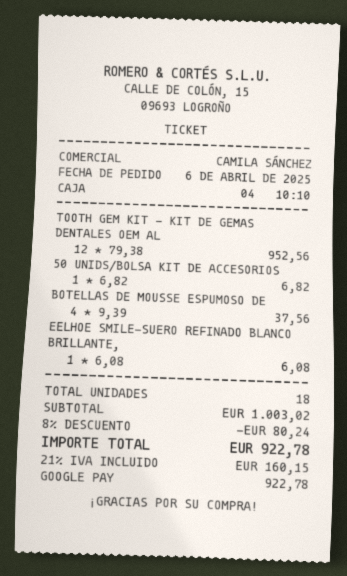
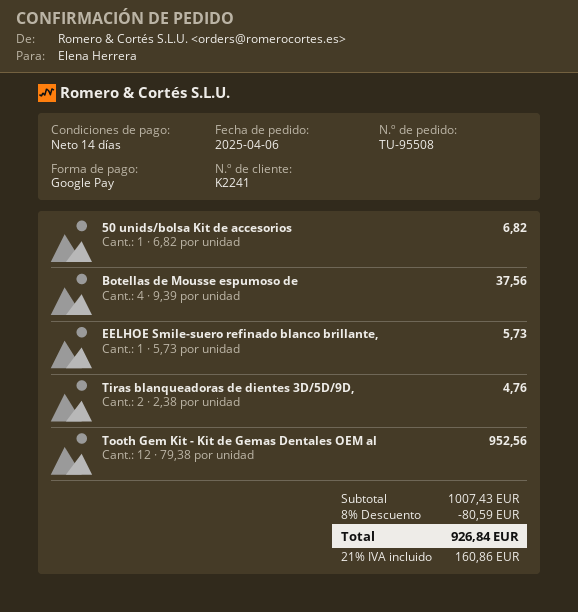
EELHOE SMILE-SUERO REFINADO BLANCO BRILLANTE,: 1 x 6.08 = 6.08 -> 1 x 5.73 = 5.73
Tiras blanqueadoras de dientes 3D/5D/9D,: none -> 2 x 2.38 = 4.76
subtotal: 1003.02 -> 1007.43
discount: 8% = 80.24 -> 8% = 80.59
tax: 21% = 160.15 -> 21% = 160.86
total: 922.78 -> 926.84

